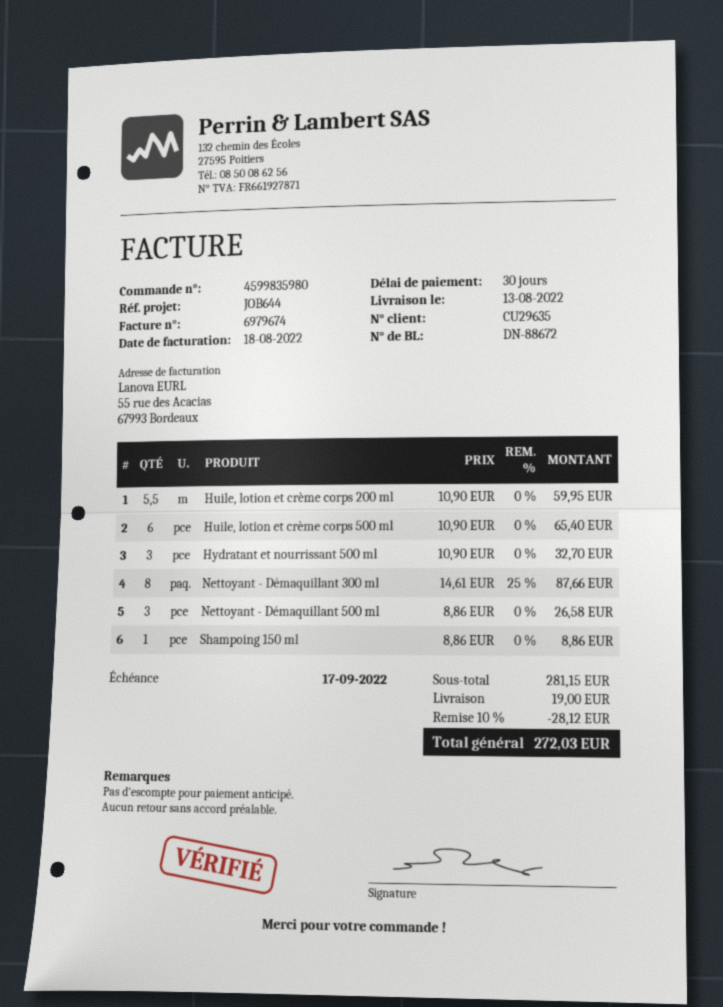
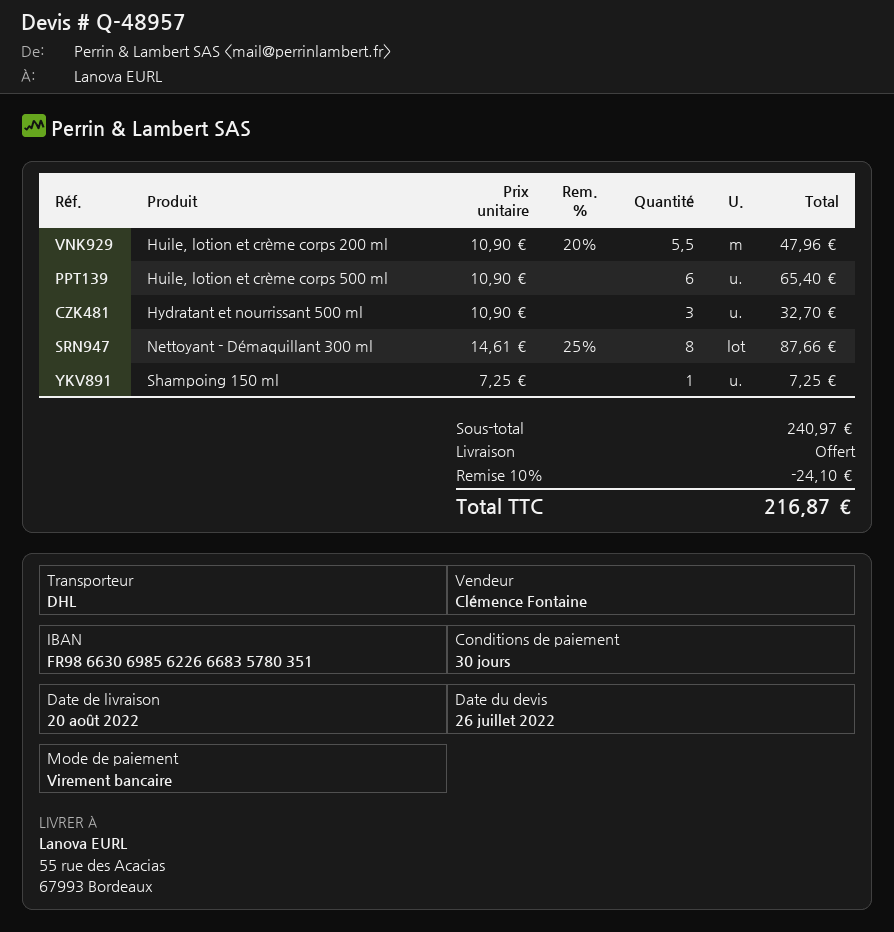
delivery date: 2022-08-13 -> 2022-08-20
Huile, lotion et crème corps 200 ml: 5.5 x 10.90 = 59.95 -> 5.5 x 10.90 - 20% = 47.96
Nettoyant - Démaquillant 500 ml: 3 x 8.86 = 26.58 -> none
Shampoing 150 ml: 1 x 8.86 = 8.86 -> 1 x 7.25 = 7.25
subtotal: 281.15 -> 240.97
discount: 10% = 28.12 -> 10% = 24.10
shipping: 19.00 -> 0.00
total: 272.03 -> 216.87

